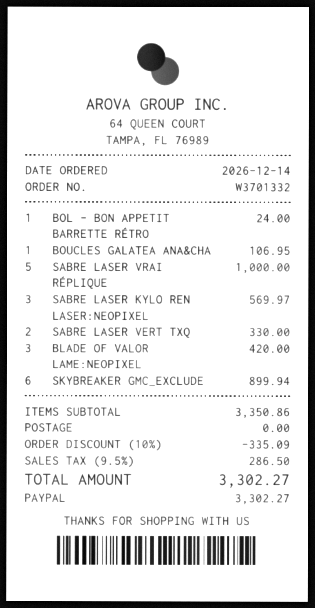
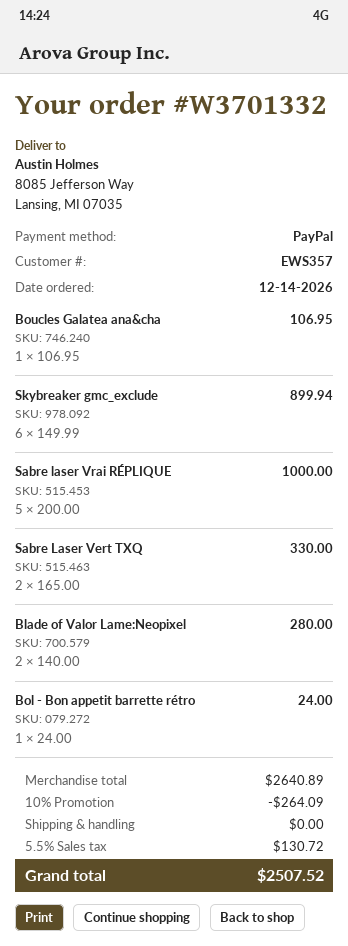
SABRE LASER KYLO REN LASER:NEOPIXEL: 3 for 569.97 -> none
BLADE OF VALOR LAME:NEOPIXEL: 3 for 420.00 -> 2 for 280.00
subtotal: 3350.86 -> 2640.89
discount: 10% = 335.09 -> 10% = 264.09
tax: 9.5% = 286.50 -> 5.5% = 130.72
total: 3302.27 -> 2507.52

